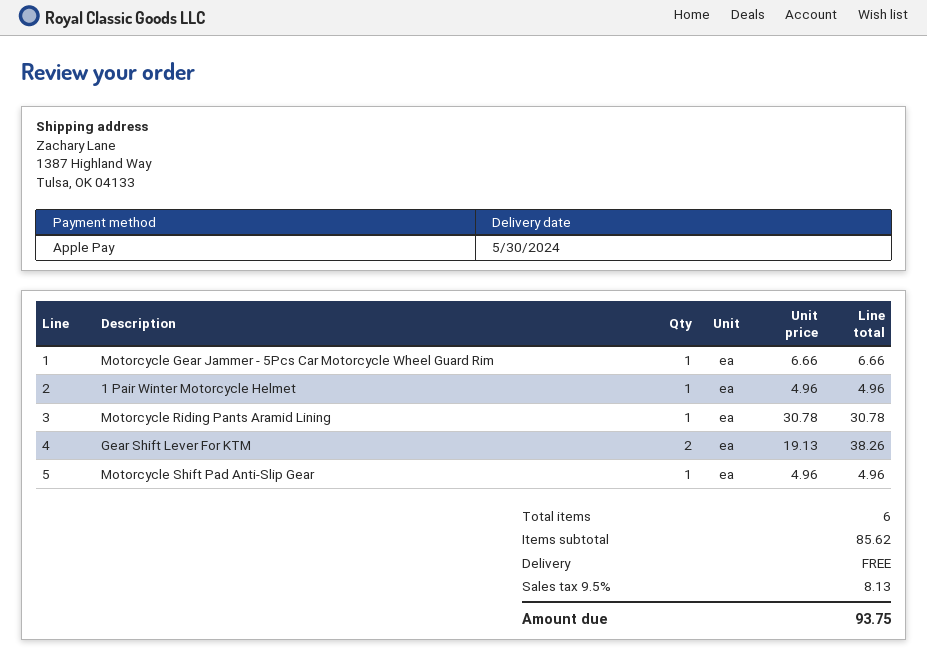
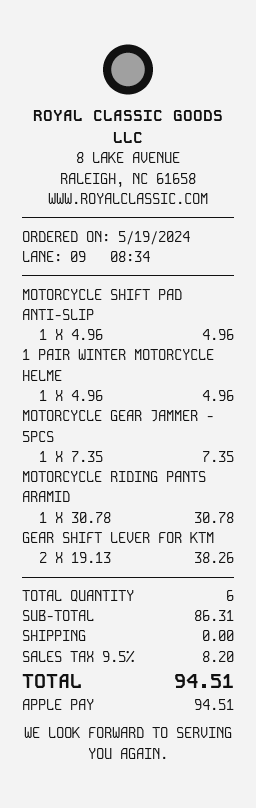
Motorcycle Gear Jammer - 5Pcs Car Motorcycle Wheel Guard Rim: 1 x 6.66 = 6.66 -> 1 x 7.35 = 7.35
subtotal: 85.62 -> 86.31
tax: 9.5% = 8.13 -> 9.5% = 8.20
total: 93.75 -> 94.51

